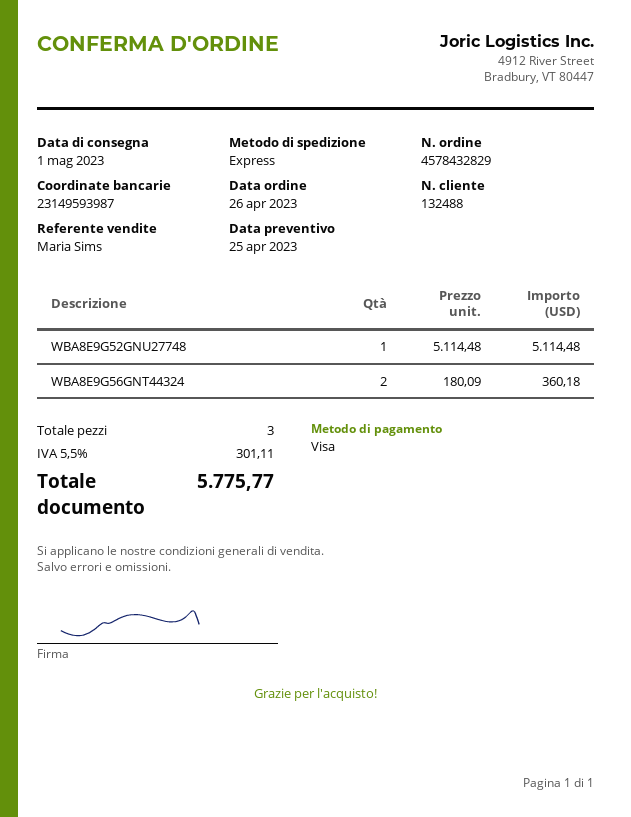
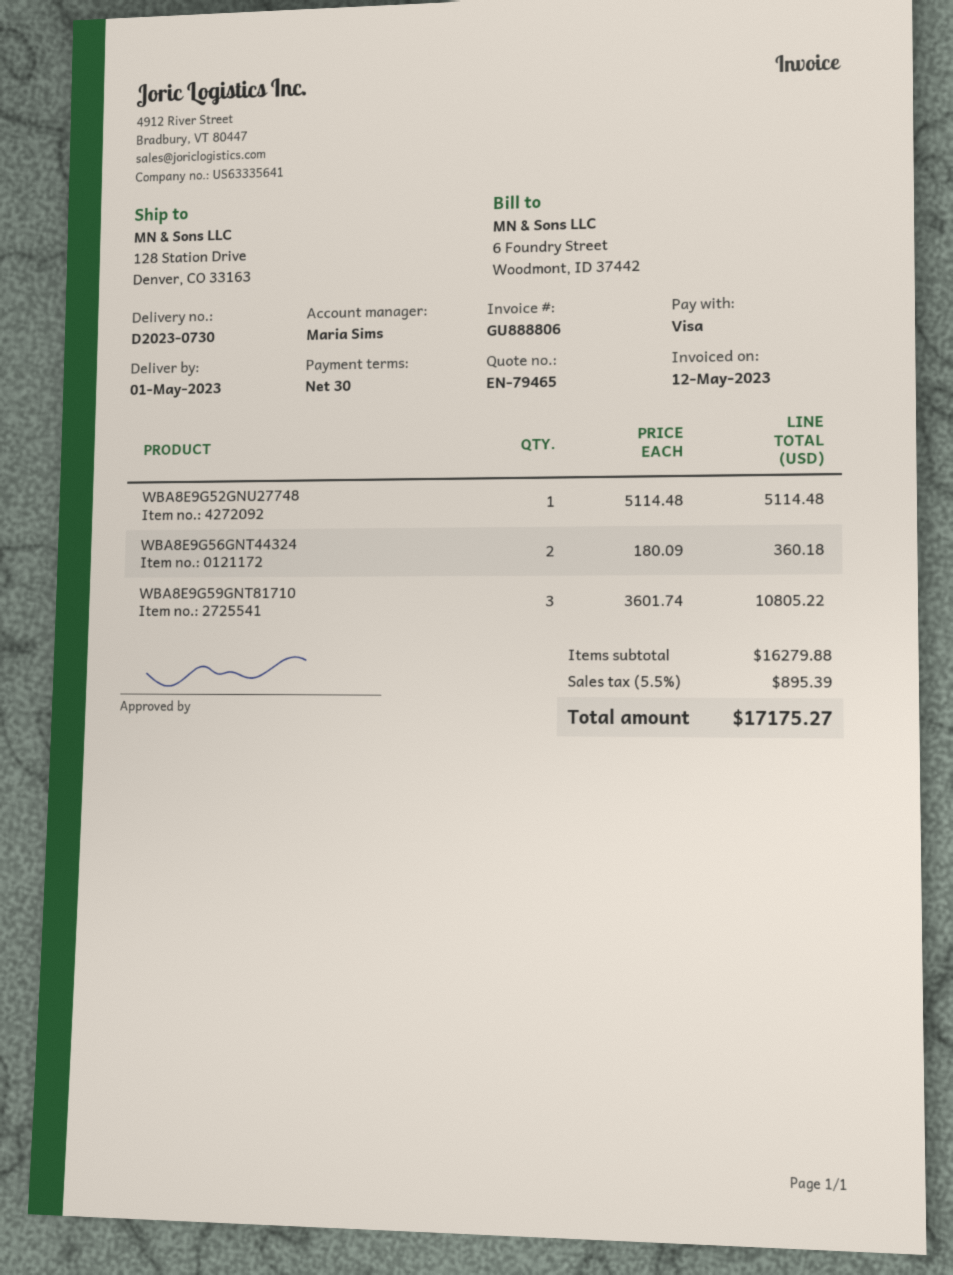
WBA8E9G59GNT81710: none -> 3 x 3601.74 = 10805.22
tax: 5.5% = 301.11 -> 5.5% = 895.39
total: 5775.77 -> 17175.27

